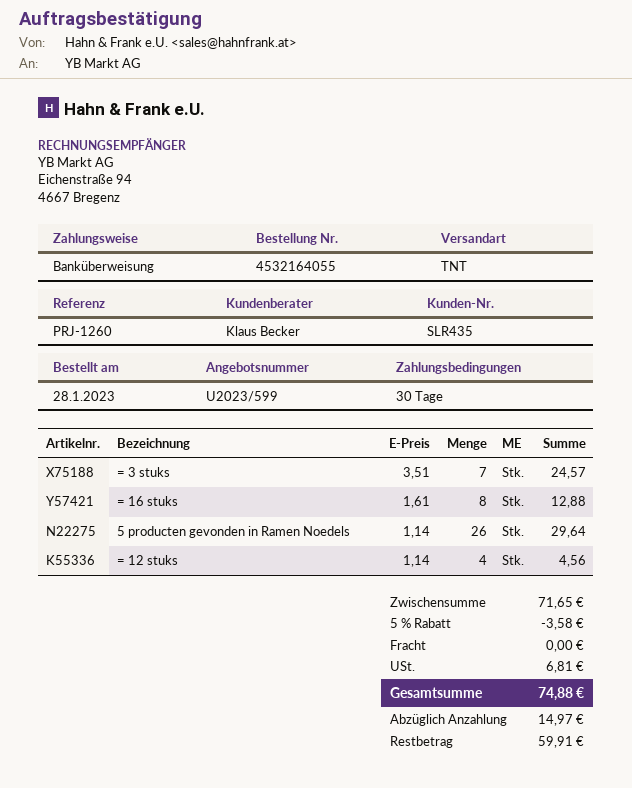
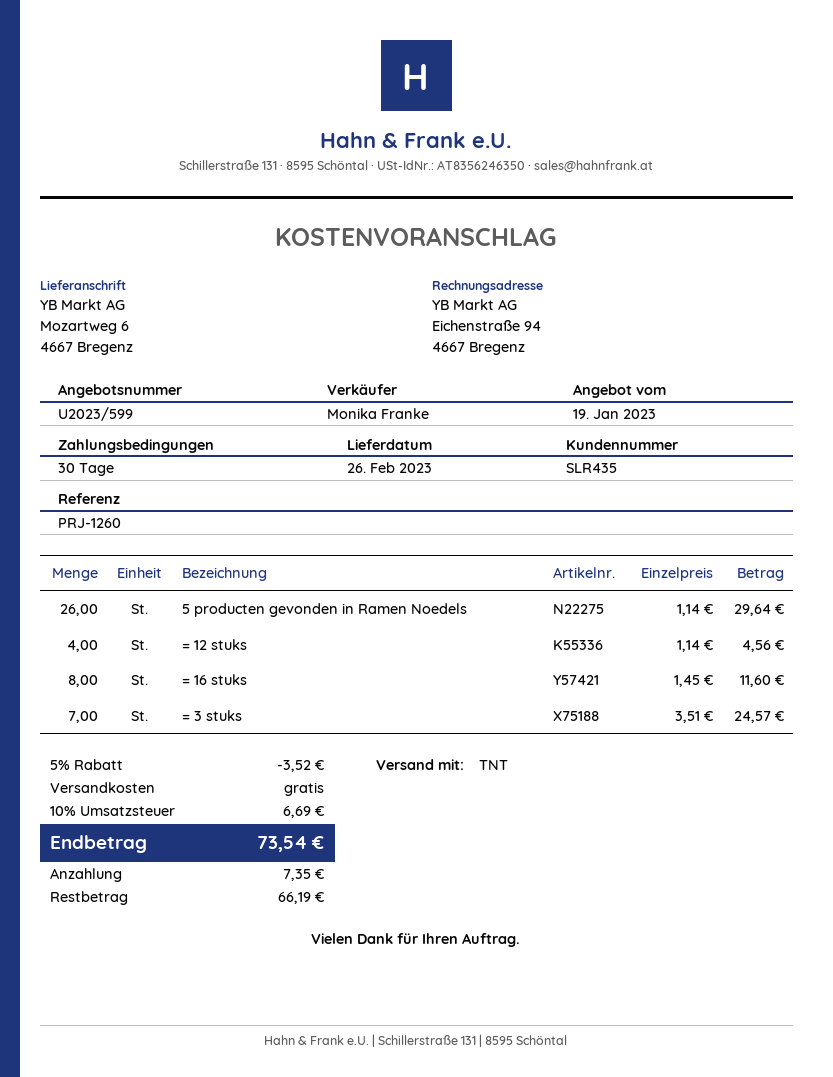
sales rep: Klaus Becker -> Monika Franke
= 16 stuks: 8 x 1.61 = 12.88 -> 8 x 1.45 = 11.60
discount: 5% = 3.58 -> 5% = 3.52
tax: 6.81 -> 6.69
total: 74.88 -> 73.54
deposit: 14.97 -> 7.35
balance: 59.91 -> 66.19

